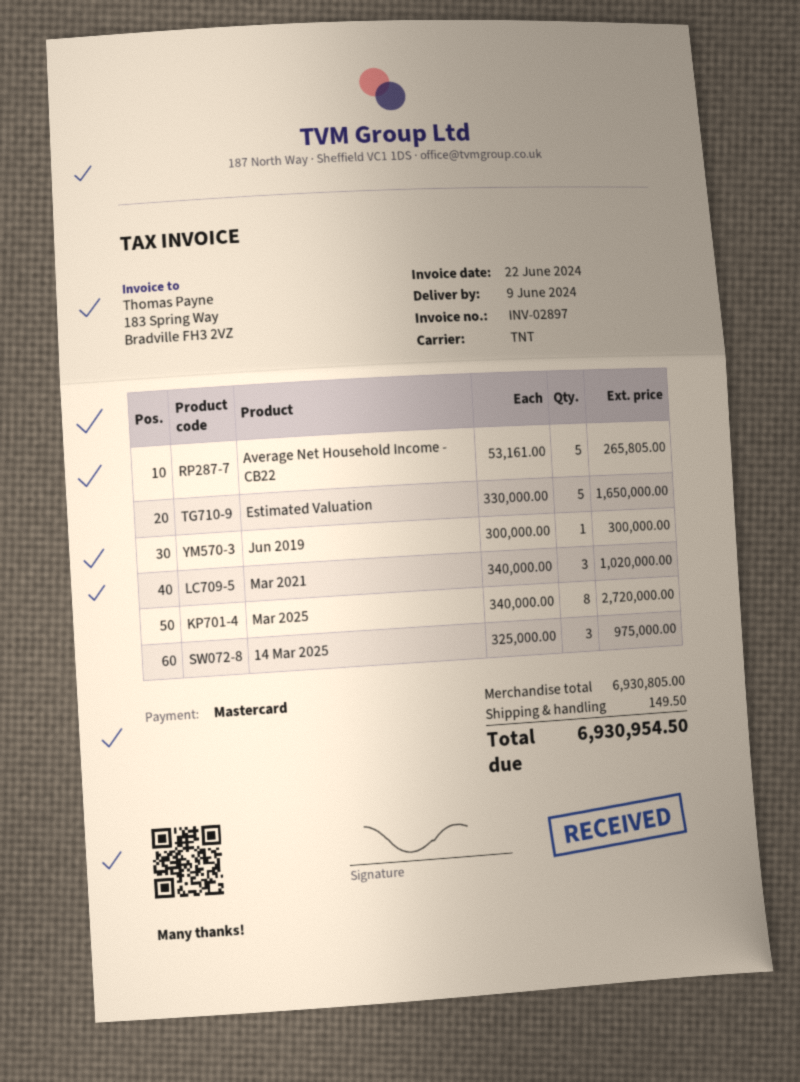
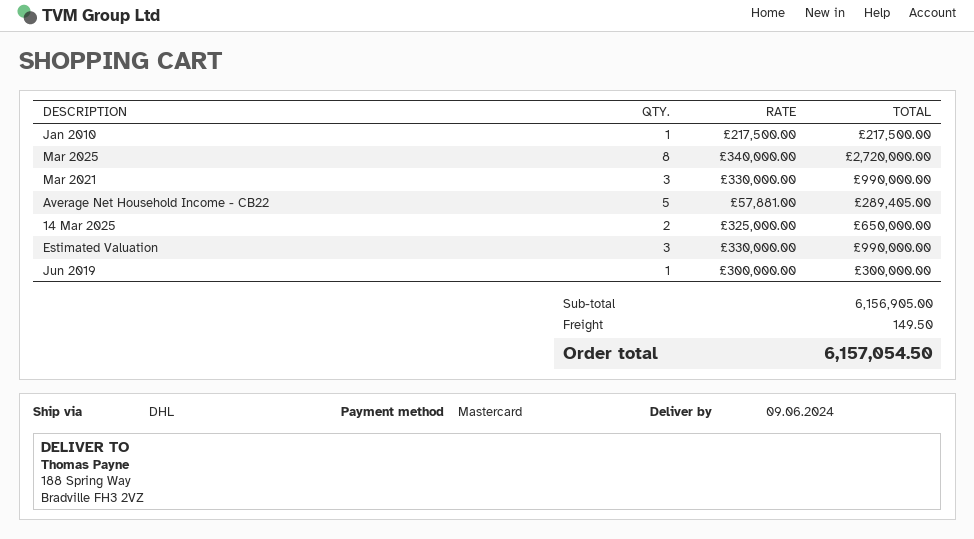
shipping method: TNT -> DHL
Average Net Household Income - CB22: 5 x 53161.00 = 265805.00 -> 5 x 57881.00 = 289405.00
Estimated Valuation: 5 x 330000.00 = 1650000.00 -> 3 x 330000.00 = 990000.00
Mar 2021: 3 x 340000.00 = 1020000.00 -> 3 x 330000.00 = 990000.00
14 Mar 2025: 3 x 325000.00 = 975000.00 -> 2 x 325000.00 = 650000.00
Jan 2010: none -> 1 x 217500.00 = 217500.00
subtotal: 6930805.00 -> 6156905.00
total: 6930954.50 -> 6157054.50

